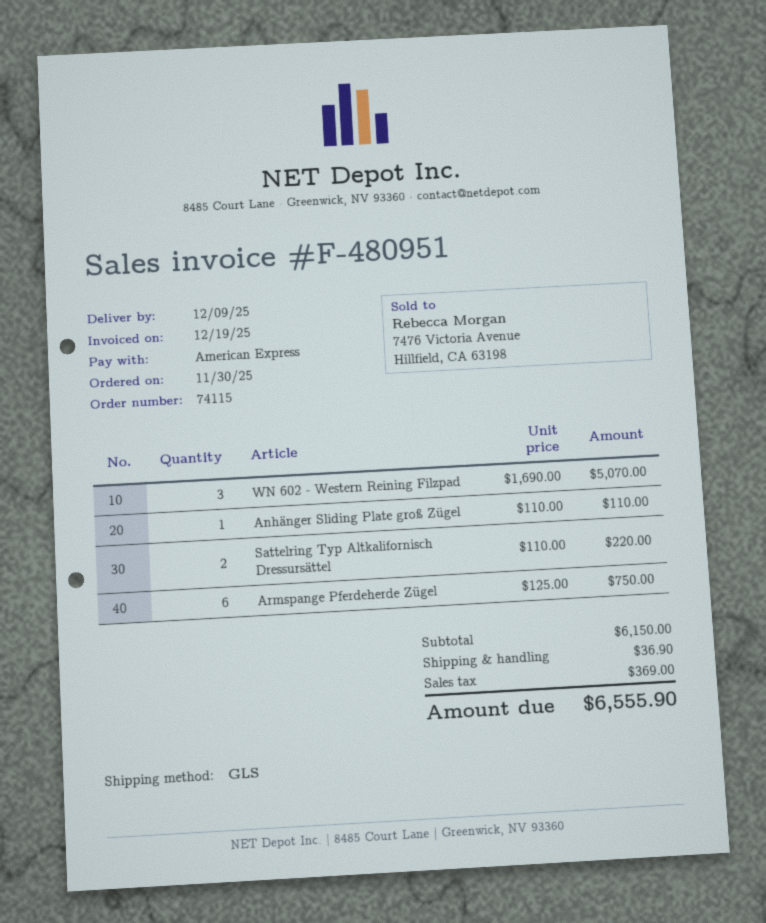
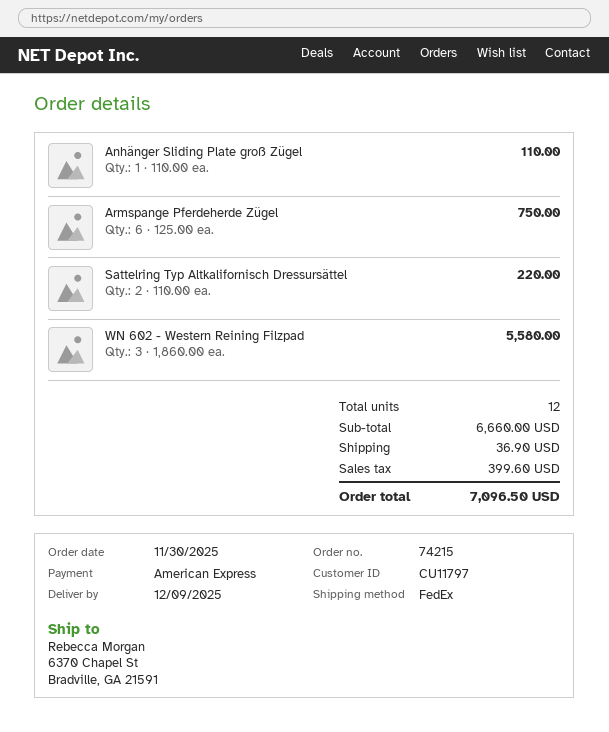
order number: 74115 -> 74215
shipping method: GLS -> FedEx
WN 602 - Western Reining Filzpad: 3 x 1690.00 = 5070.00 -> 3 x 1860.00 = 5580.00
subtotal: 6150.00 -> 6660.00
tax: 369.00 -> 399.60
total: 6555.90 -> 7096.50

